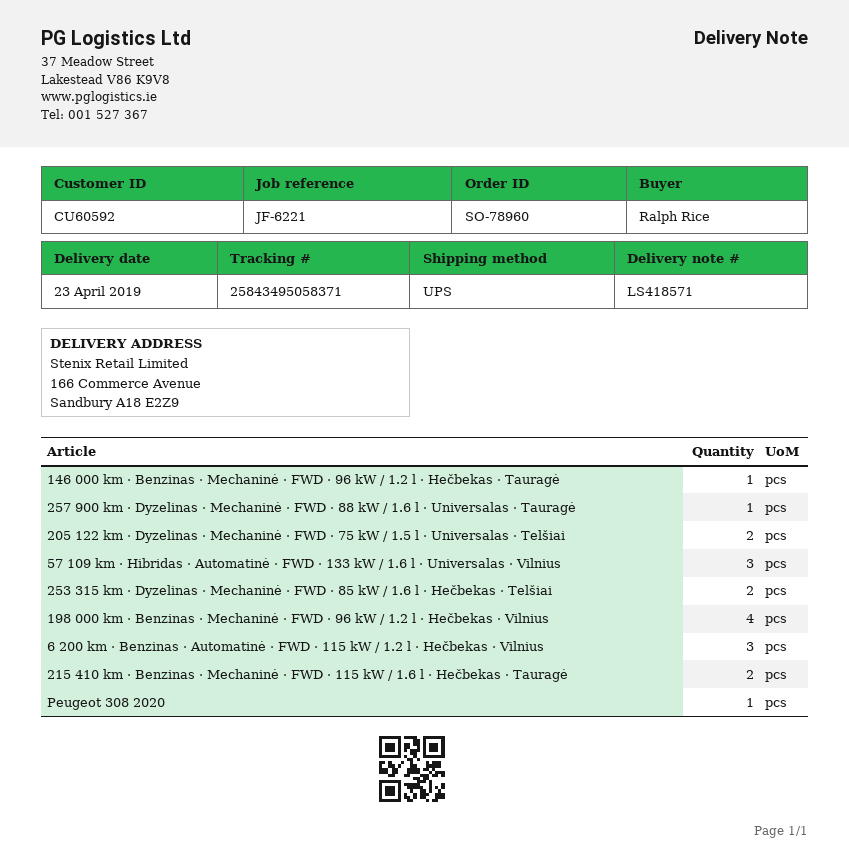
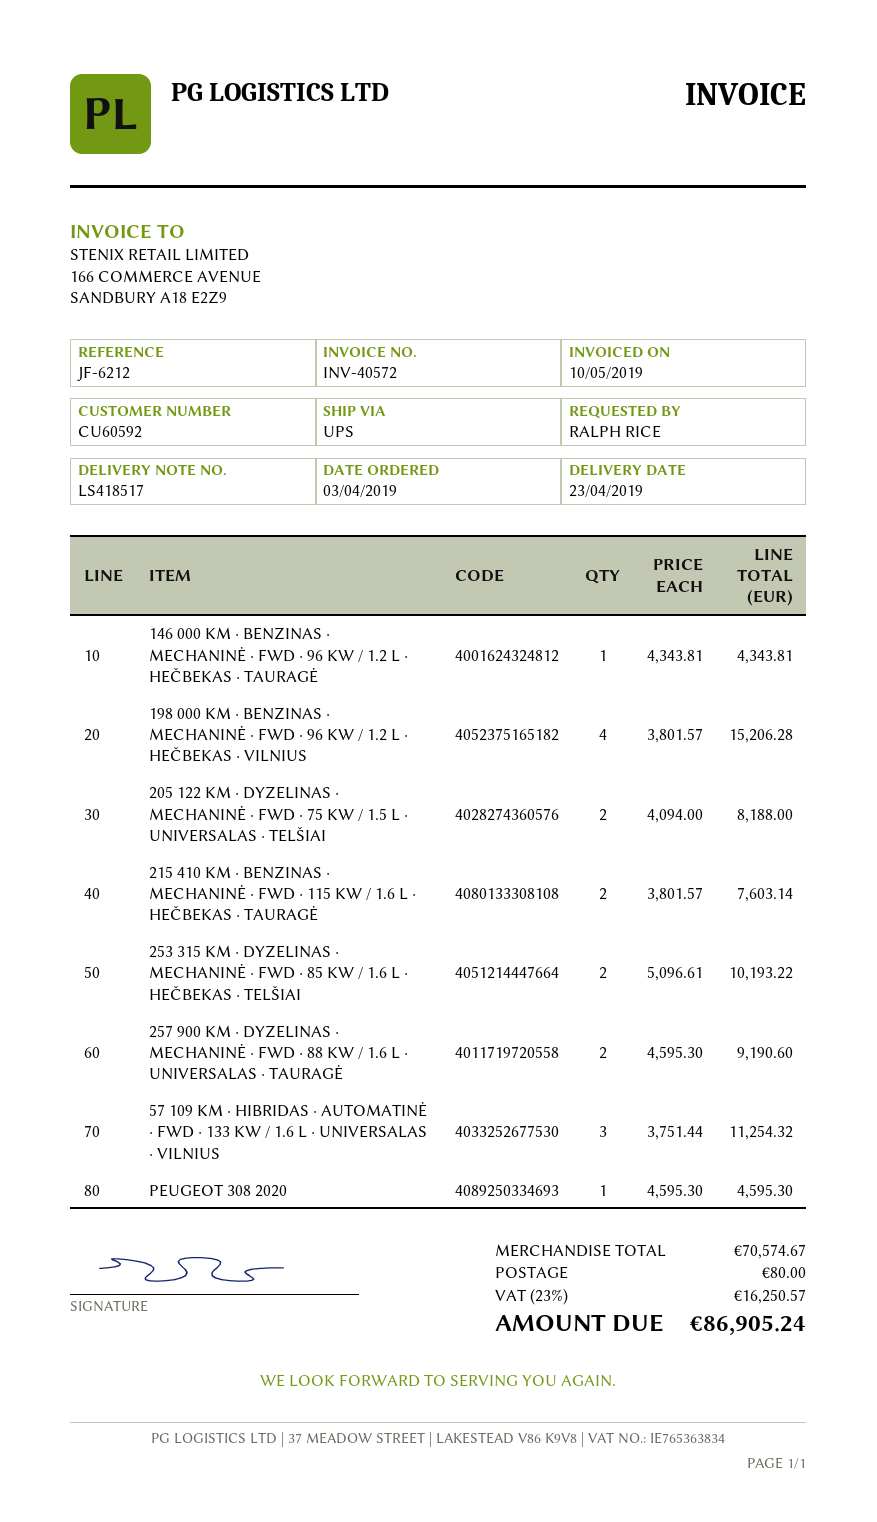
delivery note number: LS418571 -> LS418517
reference: JF-6221 -> JF-6212
257 900 km · Dyzelinas · Mechaninė · FWD · 88 kW / 1.6 l · Universalas · Tauragė: 1 -> 2
6 200 km · Benzinas · Automatinė · FWD · 115 kW / 1.2 l · Hečbekas · Vilnius: 3 -> none

